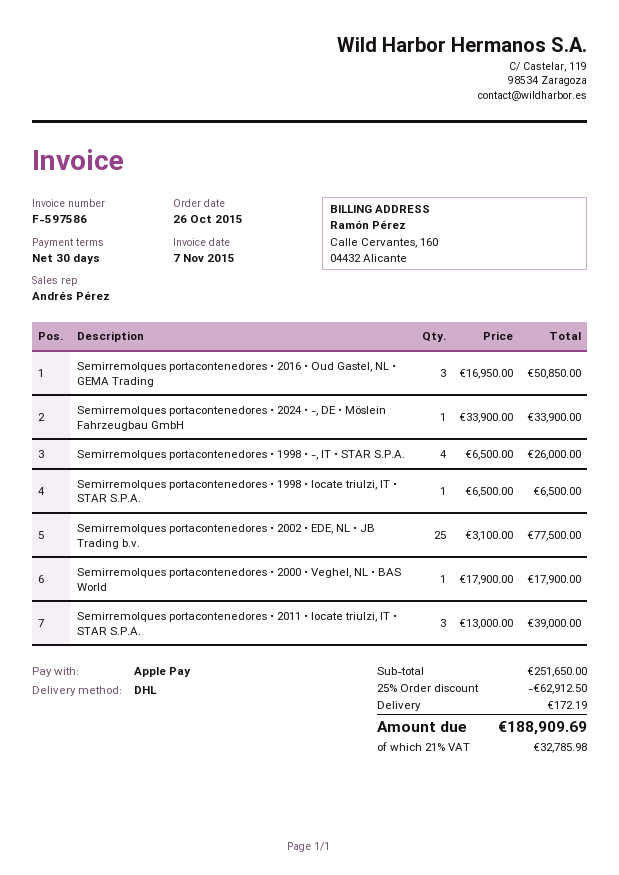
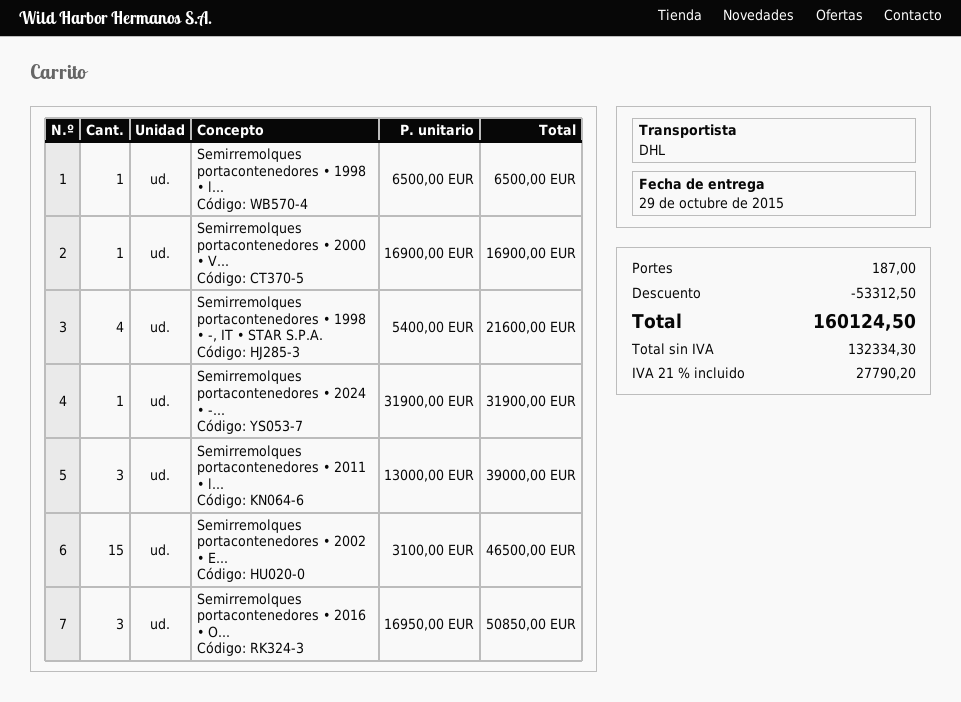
Semirremolques portacontenedores • 2024 • -, DE • Möslein Fahrzeugbau GmbH: 1 x 33900.00 = 33900.00 -> 1 x 31900.00 = 31900.00
Semirremolques portacontenedores • 1998 • -, IT • STAR S.P.A.: 4 x 6500.00 = 26000.00 -> 4 x 5400.00 = 21600.00
Semirremolques portacontenedores • 2002 • EDE, NL • JB Trading b.v.: 25 x 3100.00 = 77500.00 -> 15 x 3100.00 = 46500.00
Semirremolques portacontenedores • 2000 • Veghel, NL • BAS World: 1 x 17900.00 = 17900.00 -> 1 x 16900.00 = 16900.00
discount: 62912.50 -> 53312.50
shipping: 172.19 -> 187.00
tax: 21% = 32785.98 -> 21% = 27790.20
total: 188909.69 -> 160124.50

